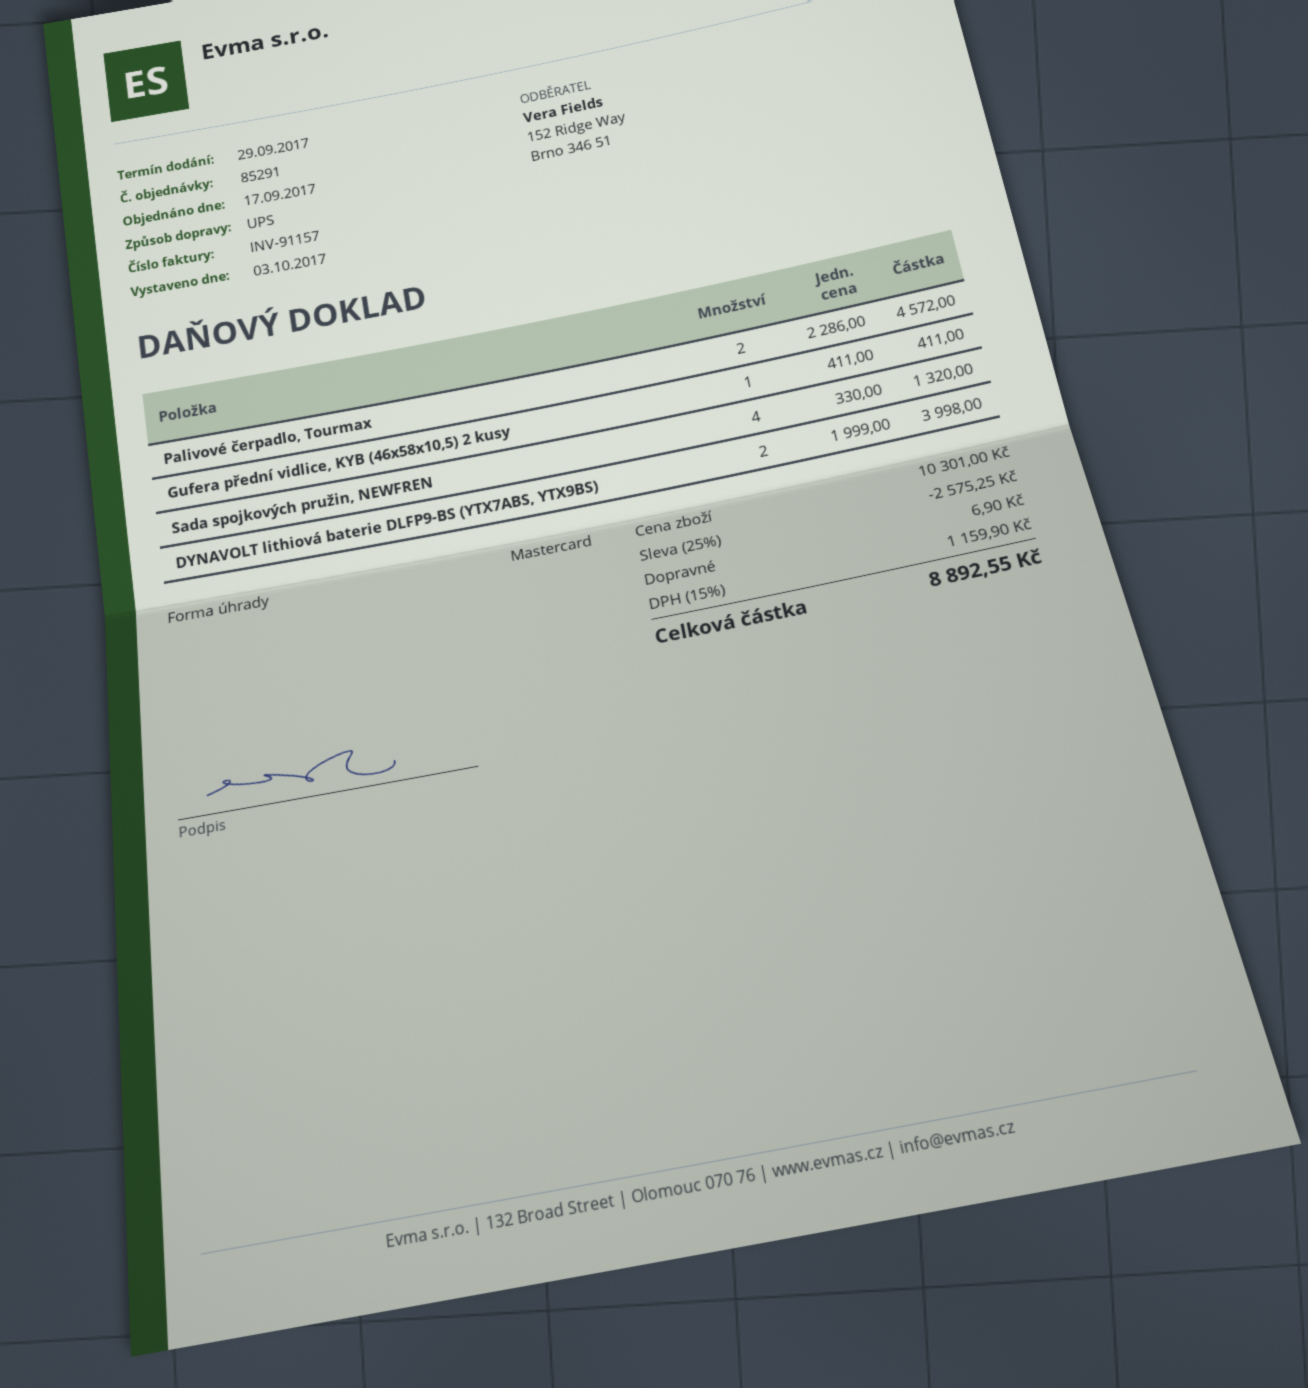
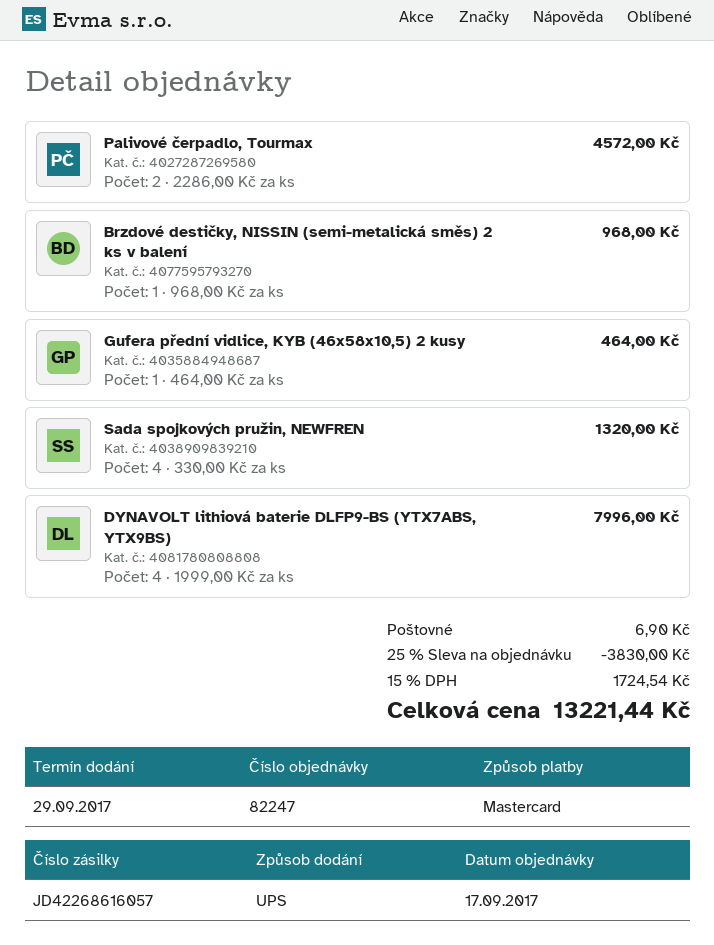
order number: 85291 -> 82247
Gufera přední vidlice, KYB (46x58x10,5) 2 kusy: 1 x 411.00 = 411.00 -> 1 x 464.00 = 464.00
DYNAVOLT lithiová baterie DLFP9-BS (YTX7ABS, YTX9BS): 2 x 1999.00 = 3998.00 -> 4 x 1999.00 = 7996.00
Brzdové destičky, NISSIN (semi-metalická směs) 2 ks v balení: none -> 1 x 968.00 = 968.00
discount: 25% = 2575.25 -> 25% = 3830.00
tax: 15% = 1159.90 -> 15% = 1724.54
total: 8892.55 -> 13221.44

